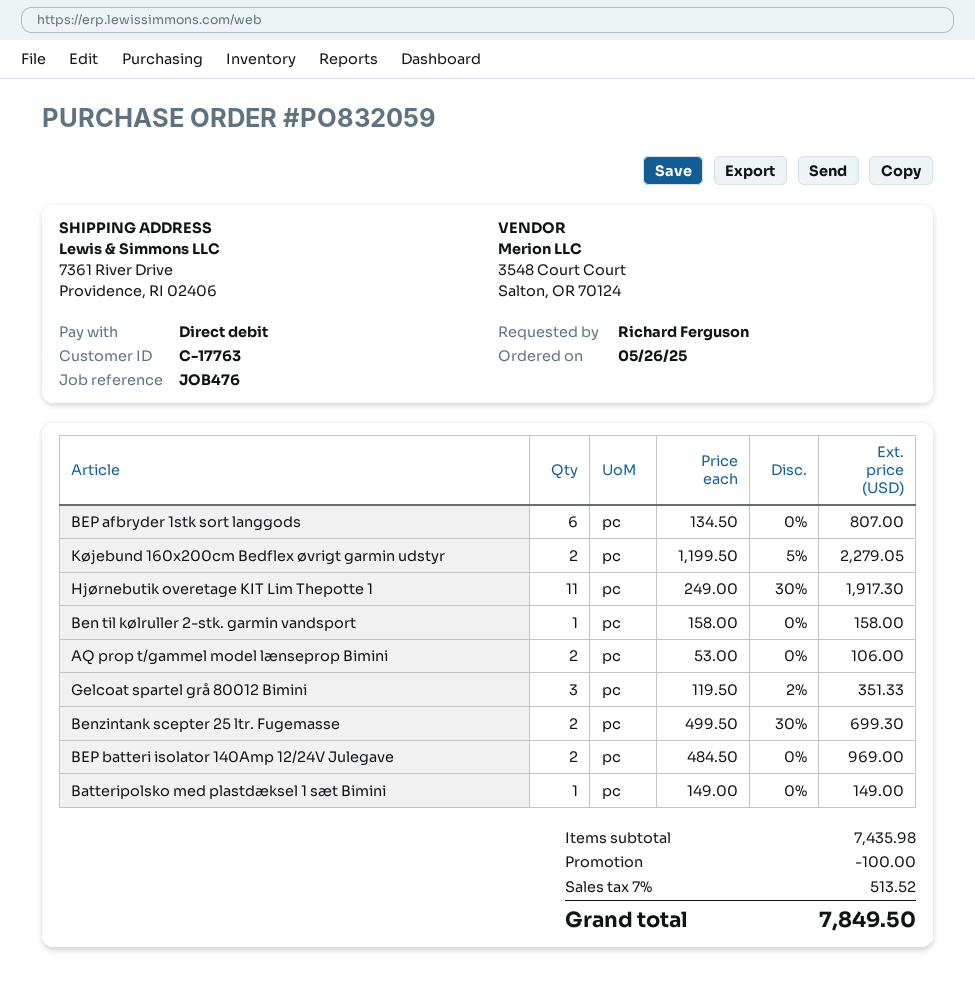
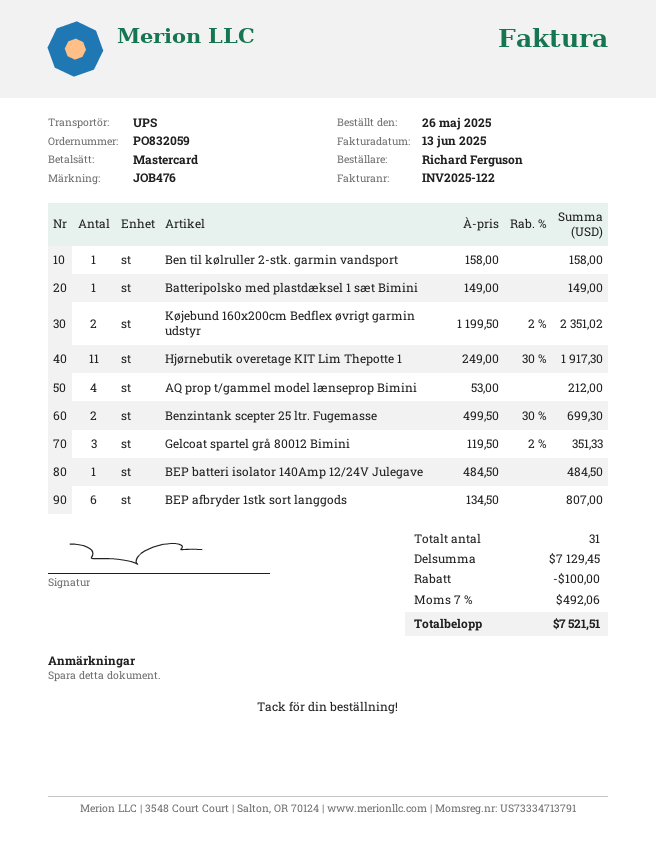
payment method: direct debit -> Mastercard
Køjebund 160x200cm Bedflex øvrigt garmin udstyr: 2 x 1199.50 - 5% = 2279.05 -> 2 x 1199.50 - 2% = 2351.02
AQ prop t/gammel model lænseprop Bimini: 2 x 53.00 = 106.00 -> 4 x 53.00 = 212.00
BEP batteri isolator 140Amp 12/24V Julegave: 2 x 484.50 = 969.00 -> 1 x 484.50 = 484.50
subtotal: 7435.98 -> 7129.45
tax: 7% = 513.52 -> 7% = 492.06
total: 7849.50 -> 7521.51

